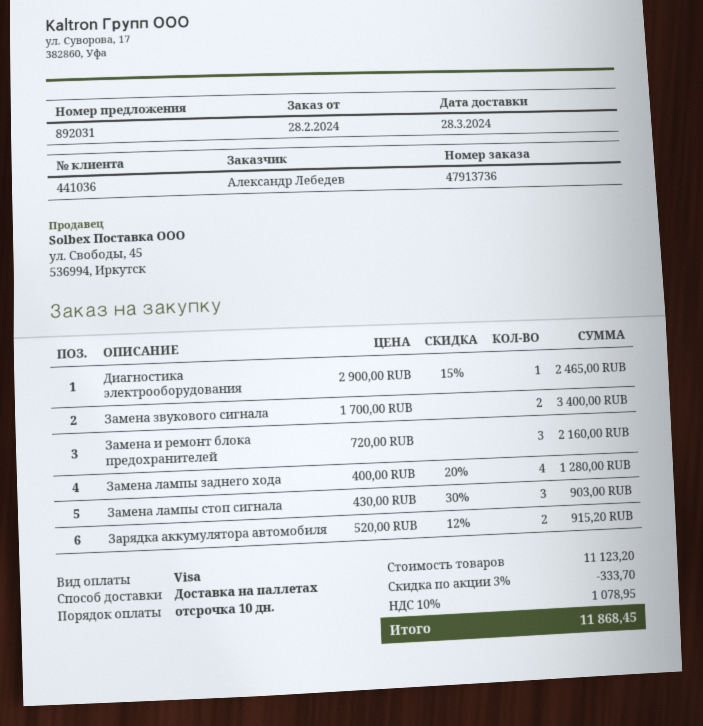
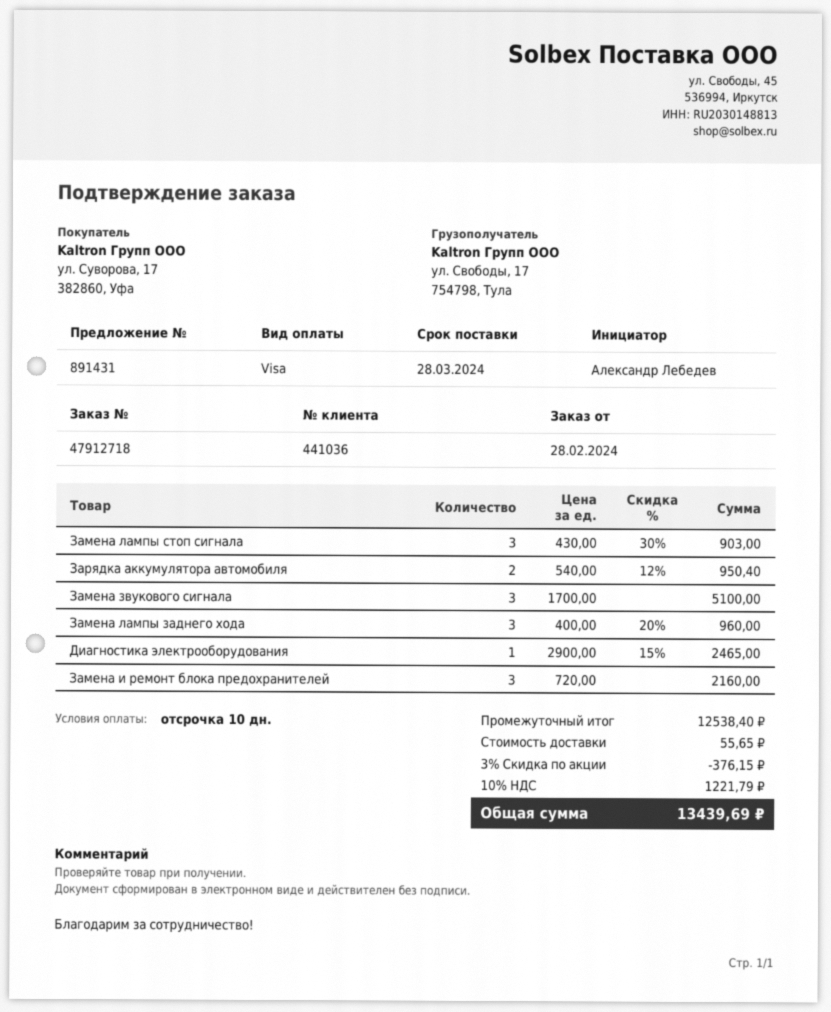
quote number: 892031 -> 891431
order number: 47913736 -> 47912718
Замена звукового сигнала: 2 x 1700.00 = 3400.00 -> 3 x 1700.00 = 5100.00
Замена лампы заднего хода: 4 x 400.00 - 20% = 1280.00 -> 3 x 400.00 - 20% = 960.00
Зарядка аккумулятора автомобиля: 2 x 520.00 - 12% = 915.20 -> 2 x 540.00 - 12% = 950.40
subtotal: 11123.20 -> 12538.40
discount: 3% = 333.70 -> 3% = 376.15
shipping: none -> 55.65
tax: 10% = 1078.95 -> 10% = 1221.79
total: 11868.45 -> 13439.69

